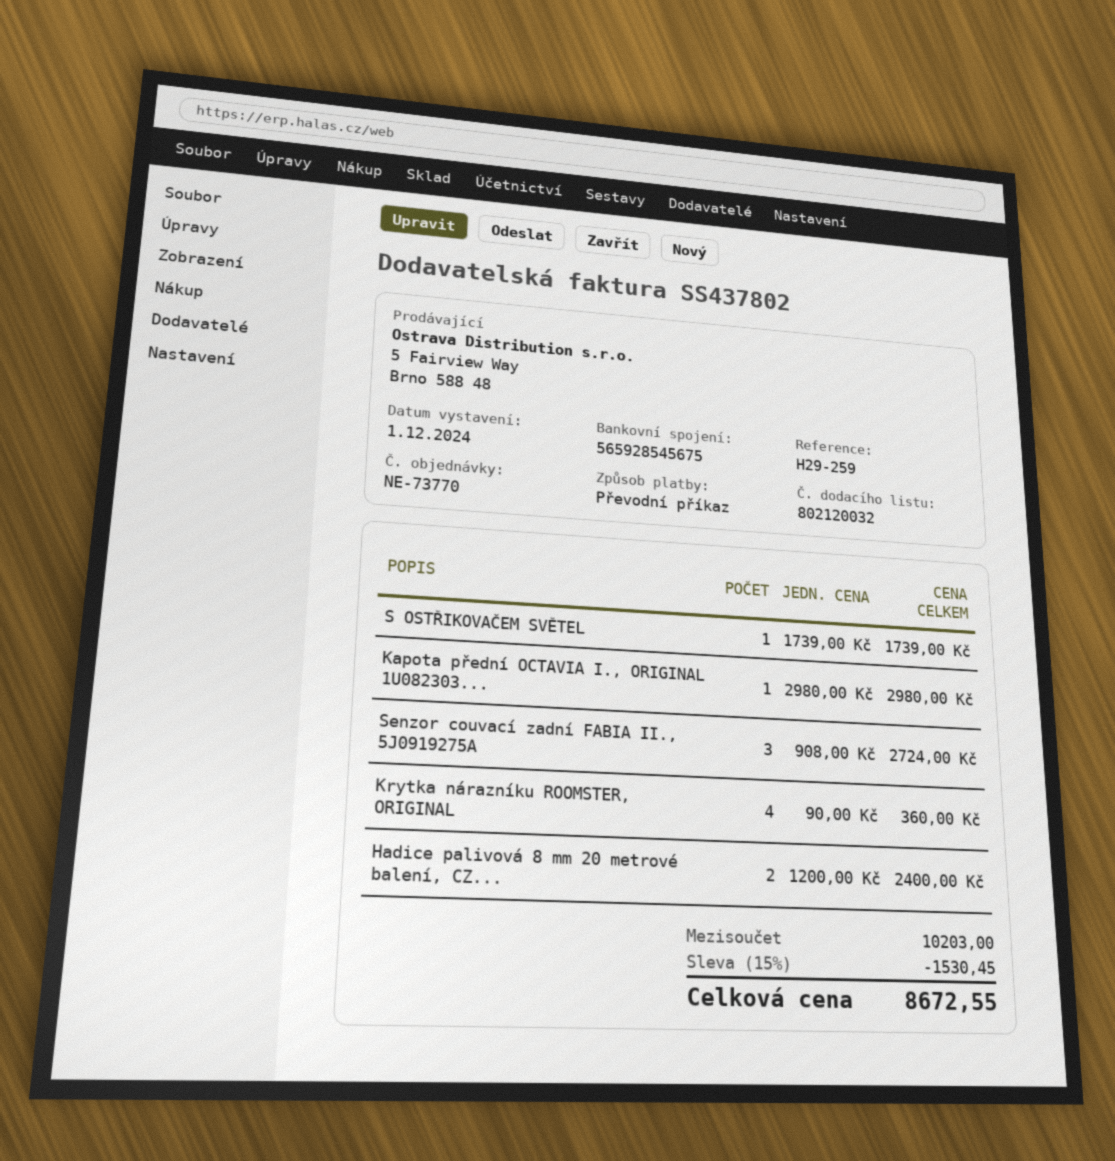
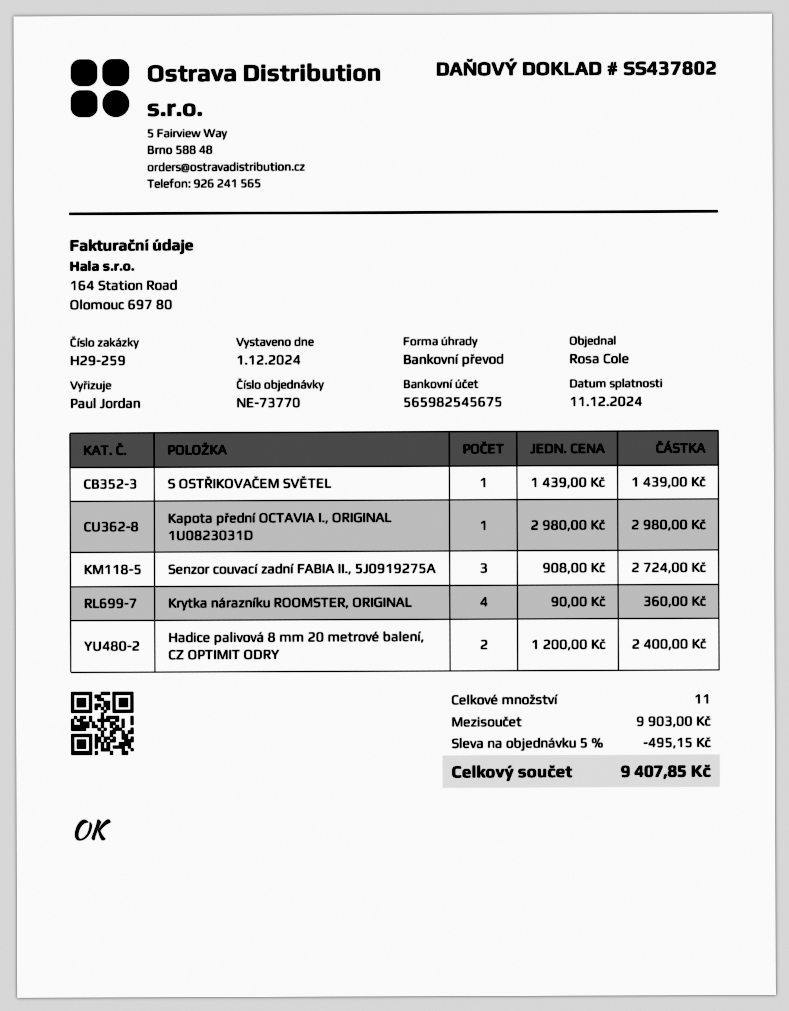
bank account: 565928545675 -> 565982545675
S OSTŘIKOVAČEM SVĚTEL: 1 x 1739.00 = 1739.00 -> 1 x 1439.00 = 1439.00
subtotal: 10203.00 -> 9903.00
discount: 15% = 1530.45 -> 5% = 495.15
total: 8672.55 -> 9407.85

